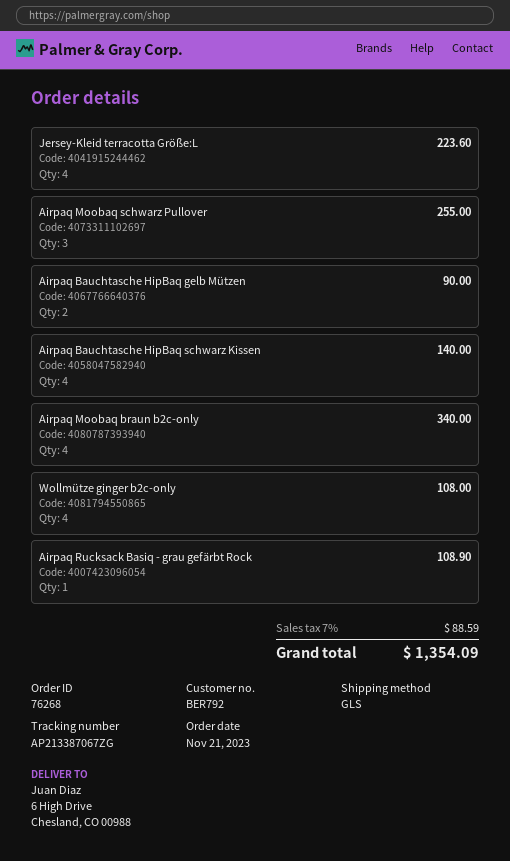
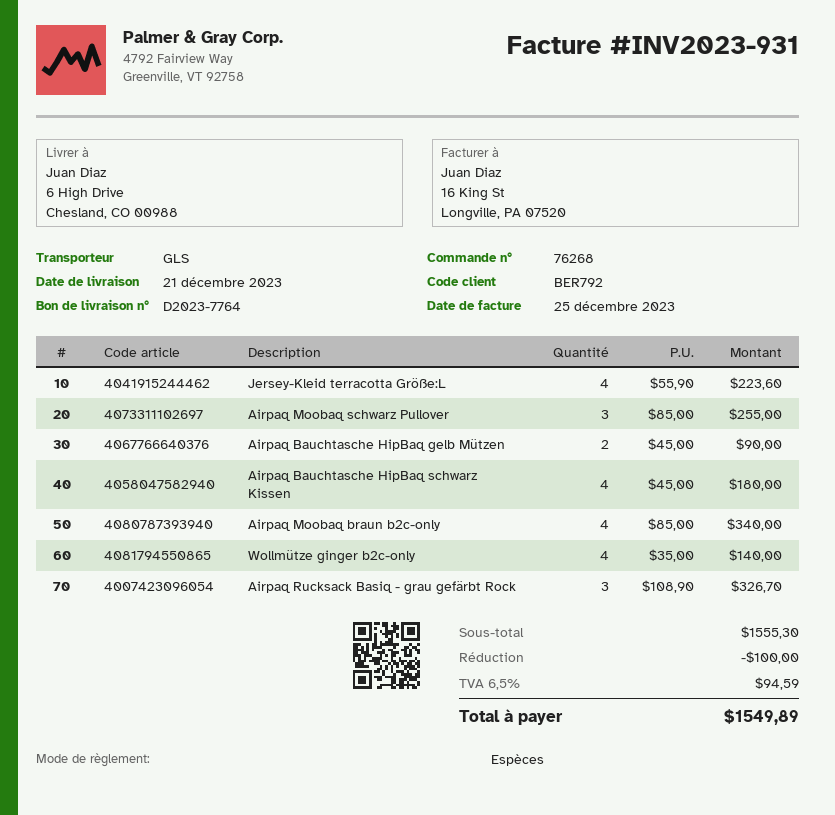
Airpaq Bauchtasche HipBaq schwarz Kissen: 4 for 140.00 -> 4 for 180.00
Wollmütze ginger b2c-only: 4 for 108.00 -> 4 for 140.00
Airpaq Rucksack Basiq - grau gefärbt Rock: 1 for 108.90 -> 3 for 326.70
discount: none -> 100.00
tax: 7% = 88.59 -> 6.5% = 94.59
total: 1354.09 -> 1549.89

